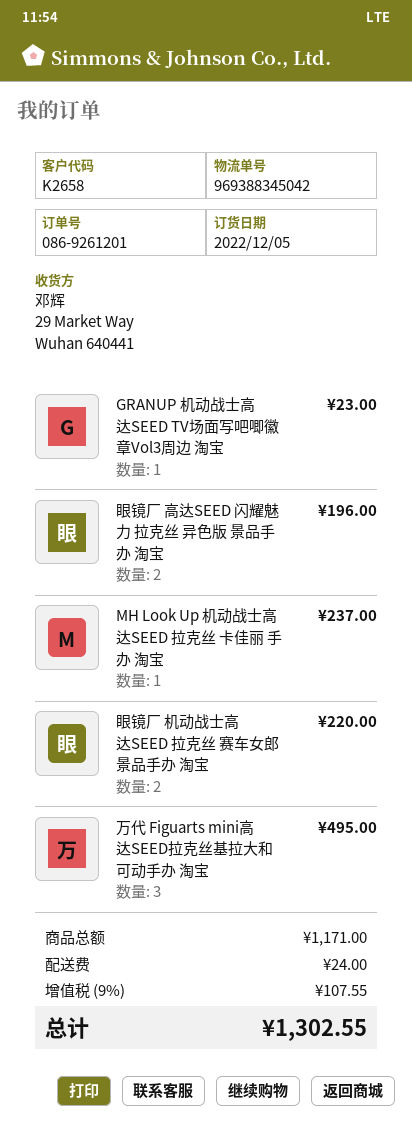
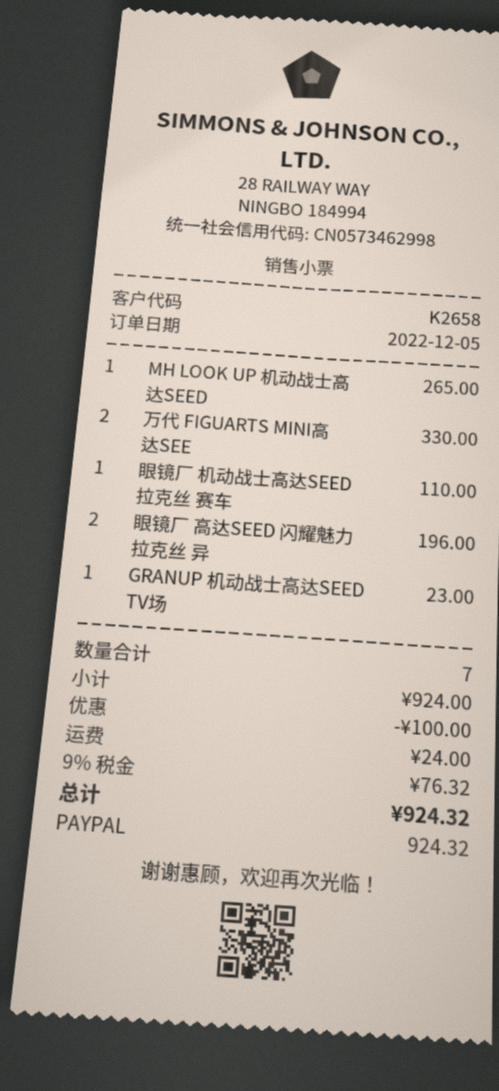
MH Look Up 机动战士高达SEED 拉克丝 卡佳丽 手办 淘宝: 1 for 237.00 -> 1 for 265.00
眼镜厂 机动战士高达SEED 拉克丝 赛车女郎 景品手办 淘宝: 2 for 220.00 -> 1 for 110.00
万代 Figuarts mini高达SEED拉克丝基拉大和可动手办 淘宝: 3 for 495.00 -> 2 for 330.00
subtotal: 1171.00 -> 924.00
discount: none -> 100.00
tax: 9% = 107.55 -> 9% = 76.32
total: 1302.55 -> 924.32

